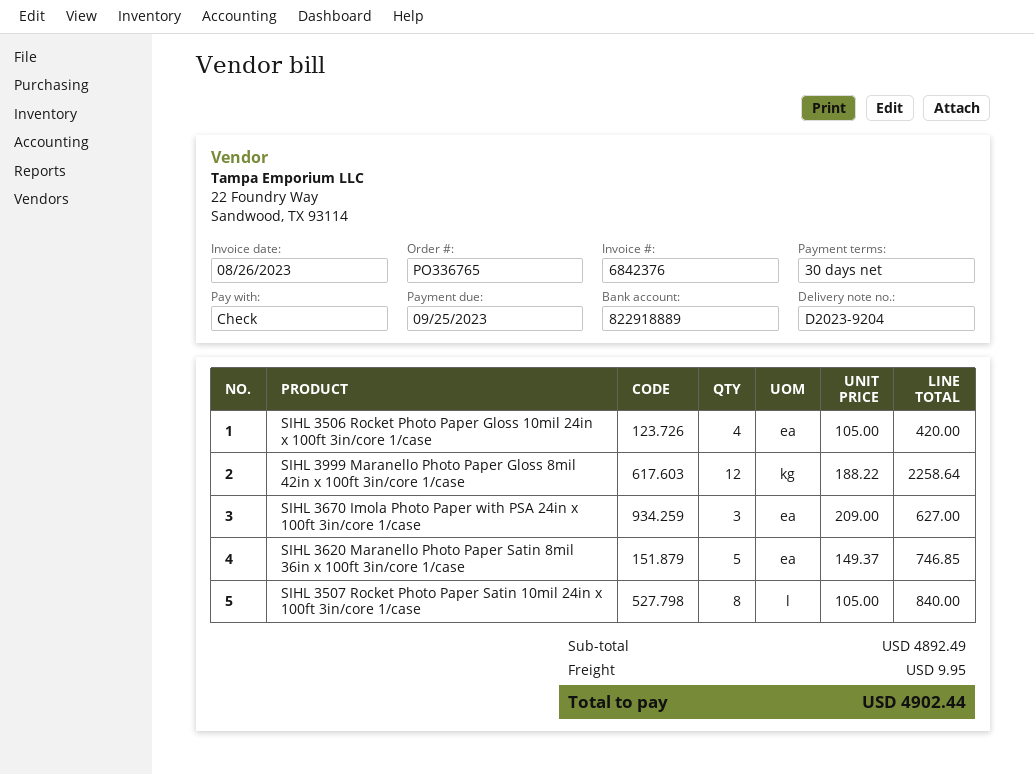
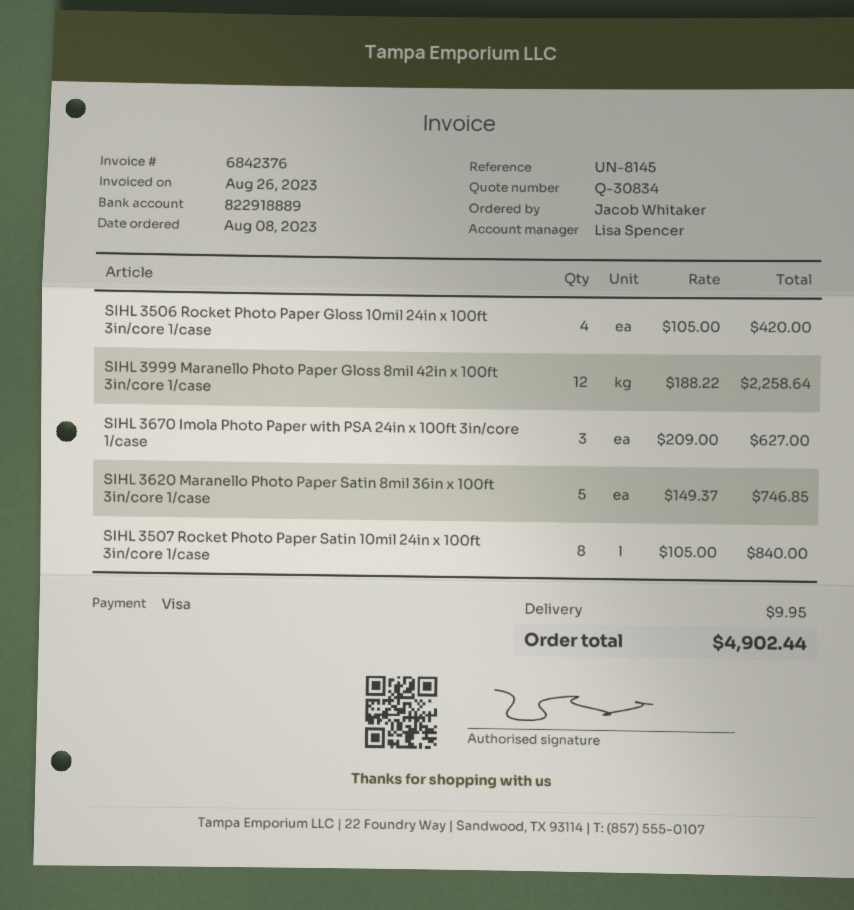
payment method: cheque -> Visa

